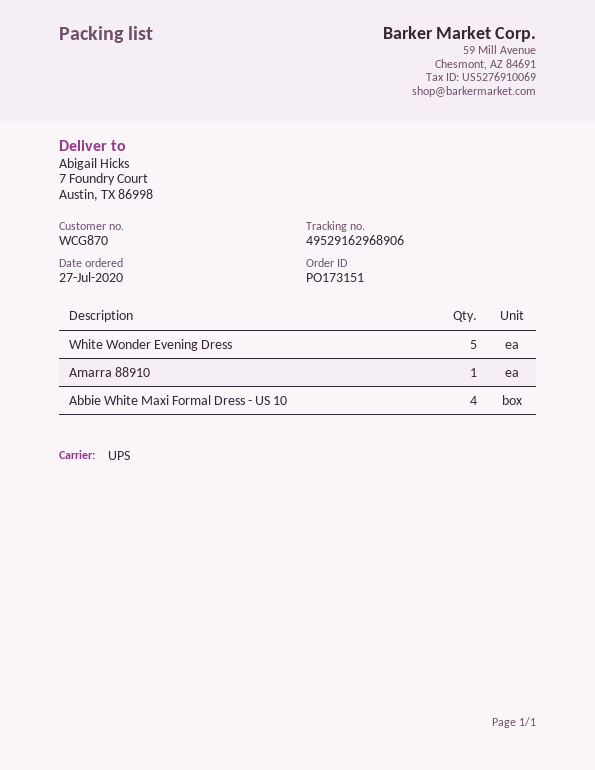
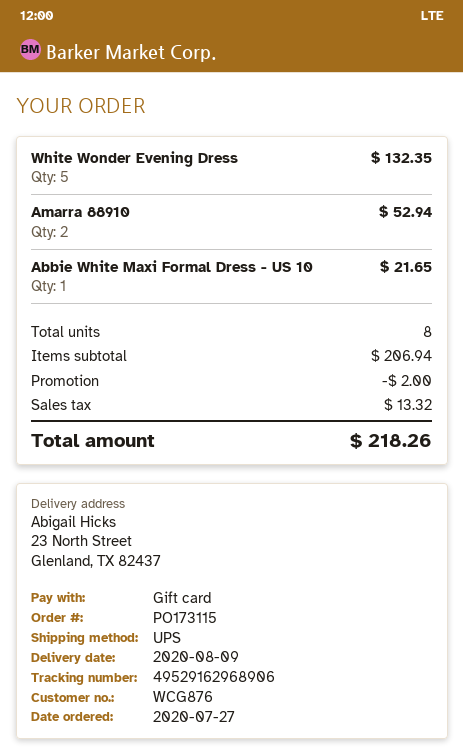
order number: PO173151 -> PO173115
customer number: WCG870 -> WCG876
ship to: 7 Foundry Court, Austin, TX 86998 -> 23 North Street, Glenland, TX 82437
Amarra 88910: 1 -> 2
Abbie White Maxi Formal Dress - US 10: 4 -> 1

